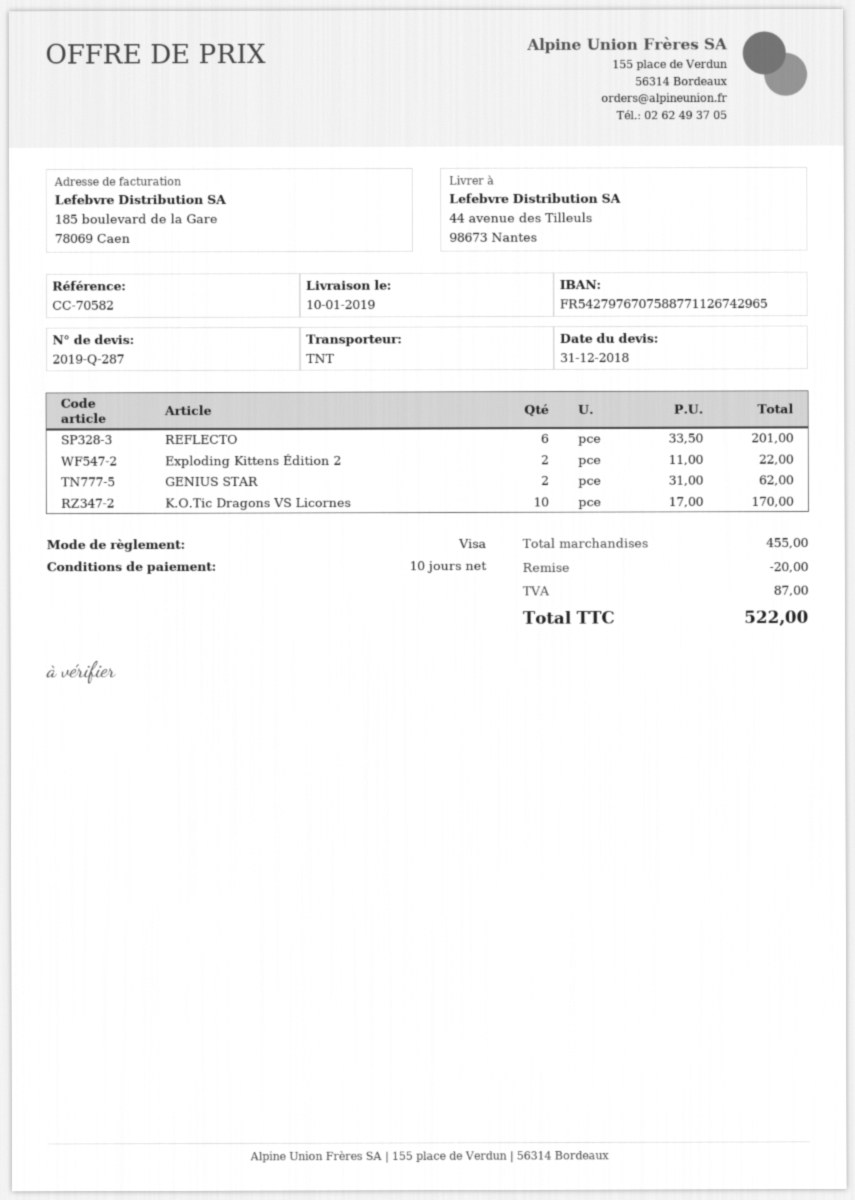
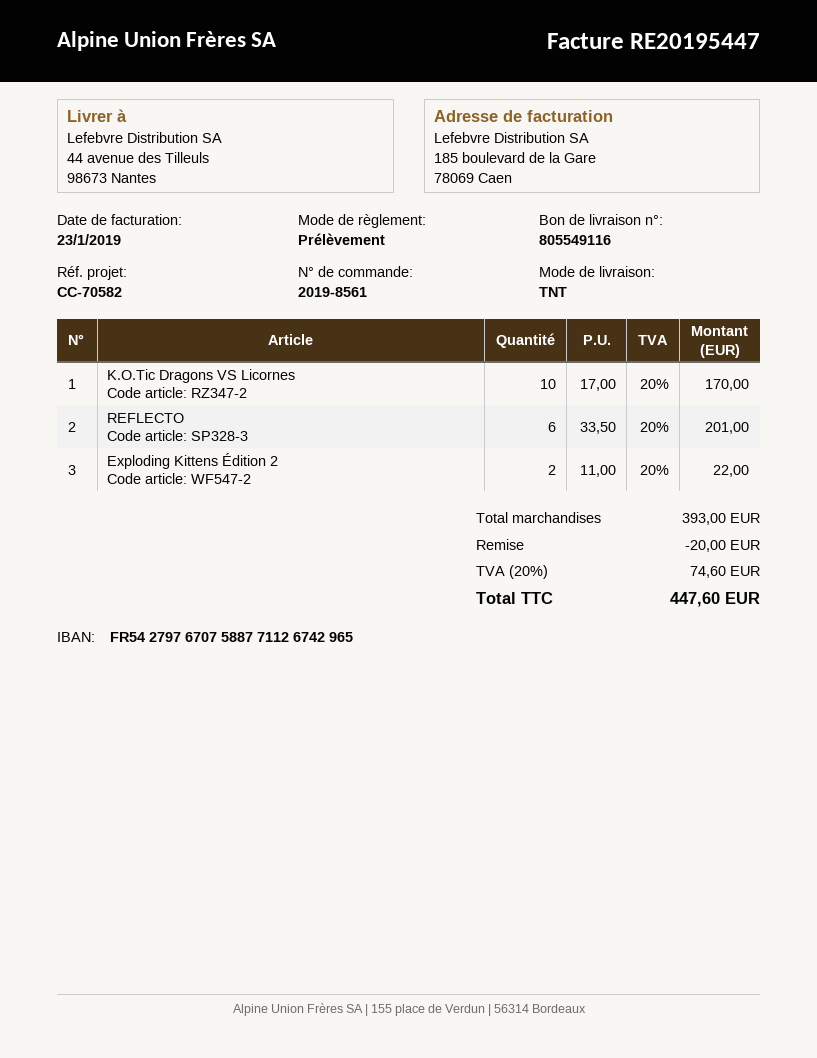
payment method: Visa -> direct debit
GENIUS STAR: 2 x 31.00 = 62.00 -> none
subtotal: 455.00 -> 393.00
tax: 87.00 -> 74.60
total: 522.00 -> 447.60

